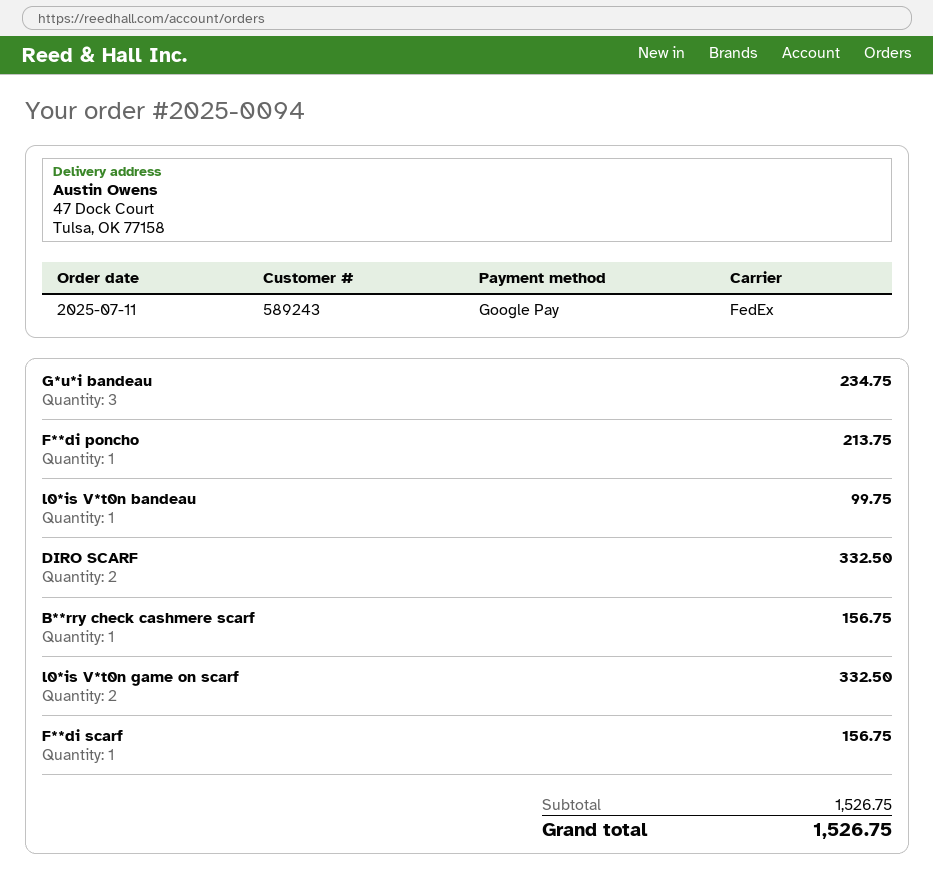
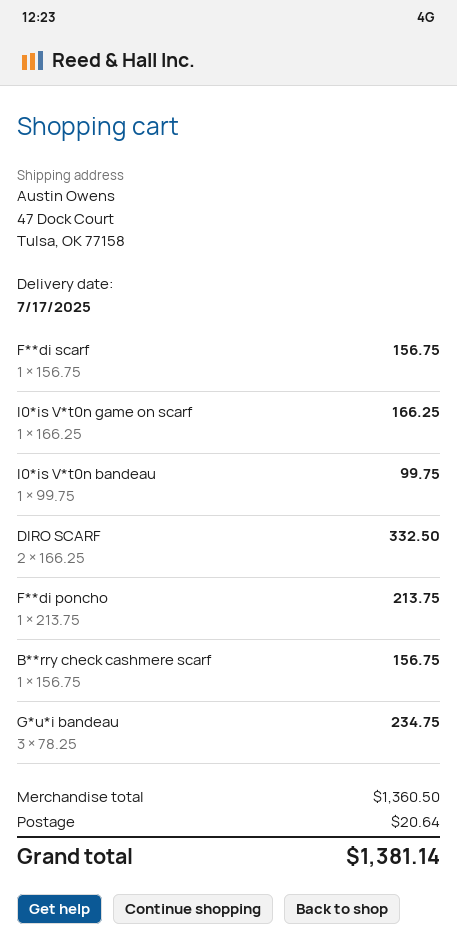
l0*is V*t0n game on scarf: 2 for 332.50 -> 1 for 166.25
subtotal: 1526.75 -> 1360.50
shipping: none -> 20.64
total: 1526.75 -> 1381.14

